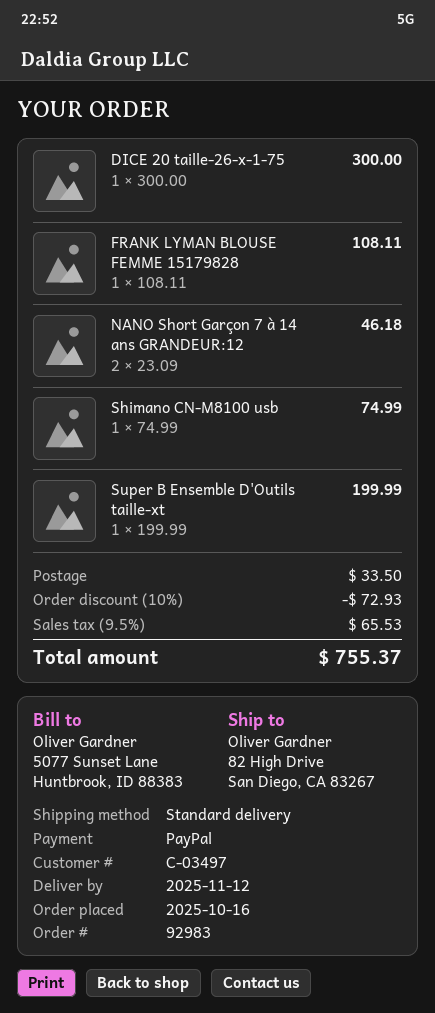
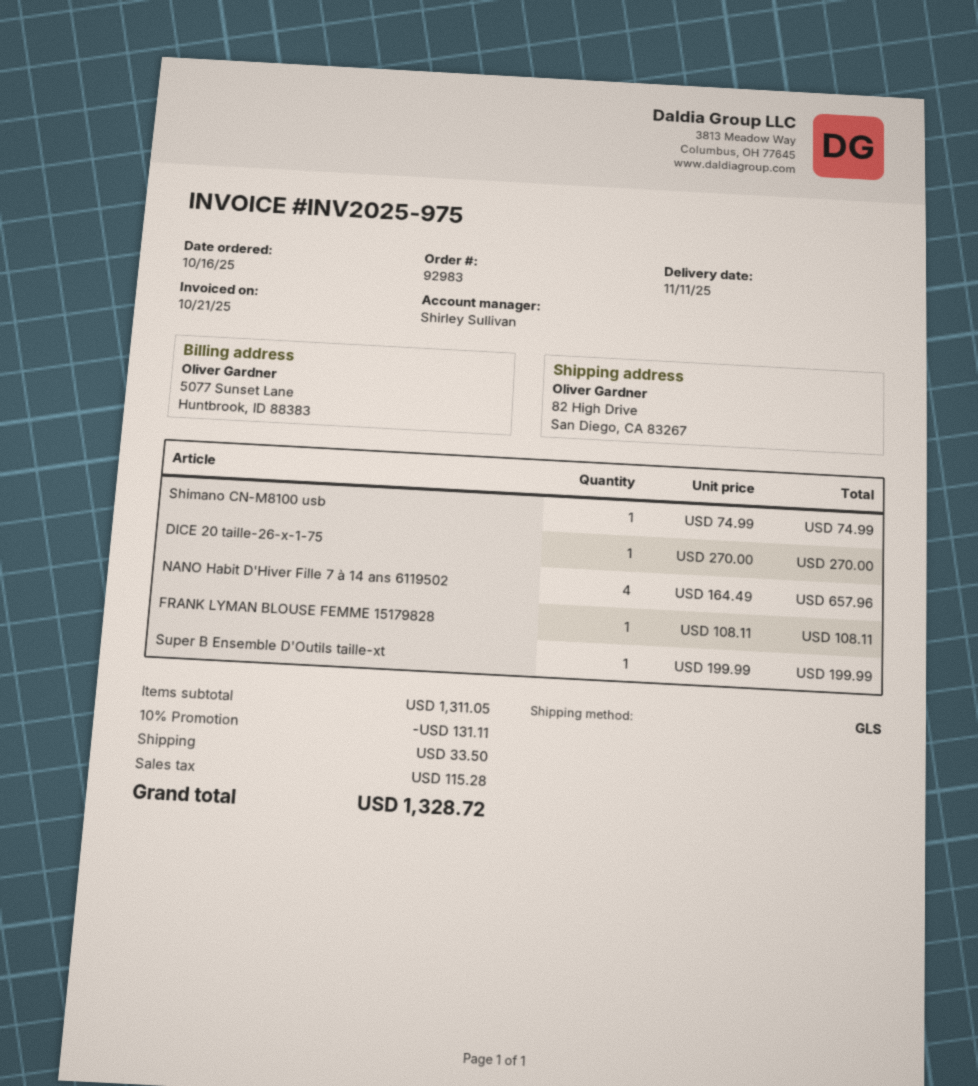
delivery date: 2025-11-12 -> 2025-11-11
shipping method: standard -> GLS
DICE 20 taille-26-x-1-75: 1 x 300.00 = 300.00 -> 1 x 270.00 = 270.00
NANO Short Garçon 7 à 14 ans GRANDEUR:12: 2 x 23.09 = 46.18 -> none
NANO Habit D'Hiver Fille 7 à 14 ans 6119502: none -> 4 x 164.49 = 657.96
discount: 10% = 72.93 -> 10% = 131.11
tax: 65.53 -> 115.28
total: 755.37 -> 1328.72

